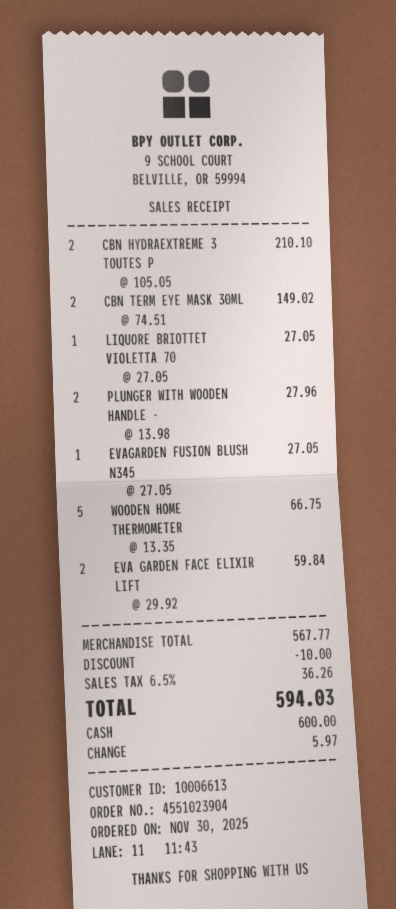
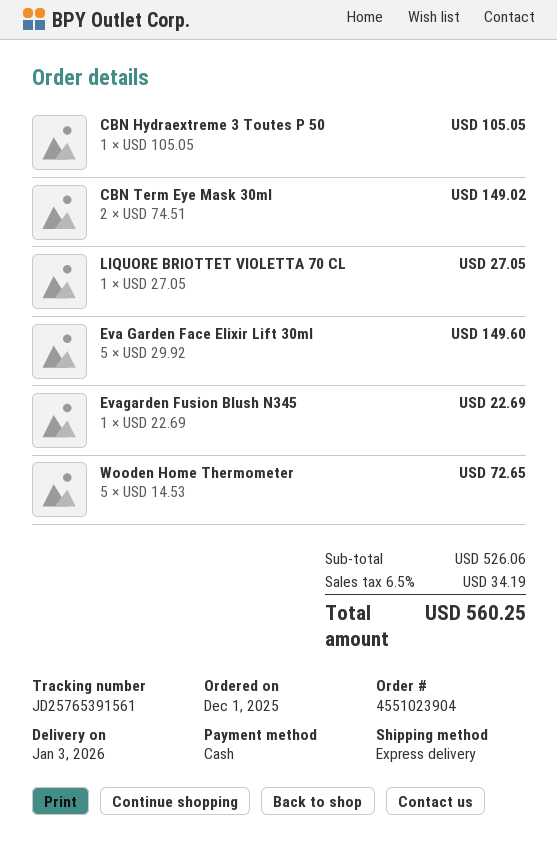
order date: 2025-11-30 -> 2025-12-01
CBN HYDRAEXTREME 3 TOUTES P: 2 x 105.05 = 210.10 -> 1 x 105.05 = 105.05
PLUNGER WITH WOODEN HANDLE -: 2 x 13.98 = 27.96 -> none
EVAGARDEN FUSION BLUSH N345: 1 x 27.05 = 27.05 -> 1 x 22.69 = 22.69
WOODEN HOME THERMOMETER: 5 x 13.35 = 66.75 -> 5 x 14.53 = 72.65
EVA GARDEN FACE ELIXIR LIFT: 2 x 29.92 = 59.84 -> 5 x 29.92 = 149.60
subtotal: 567.77 -> 526.06
discount: 10.00 -> none
tax: 6.5% = 36.26 -> 6.5% = 34.19
total: 594.03 -> 560.25

